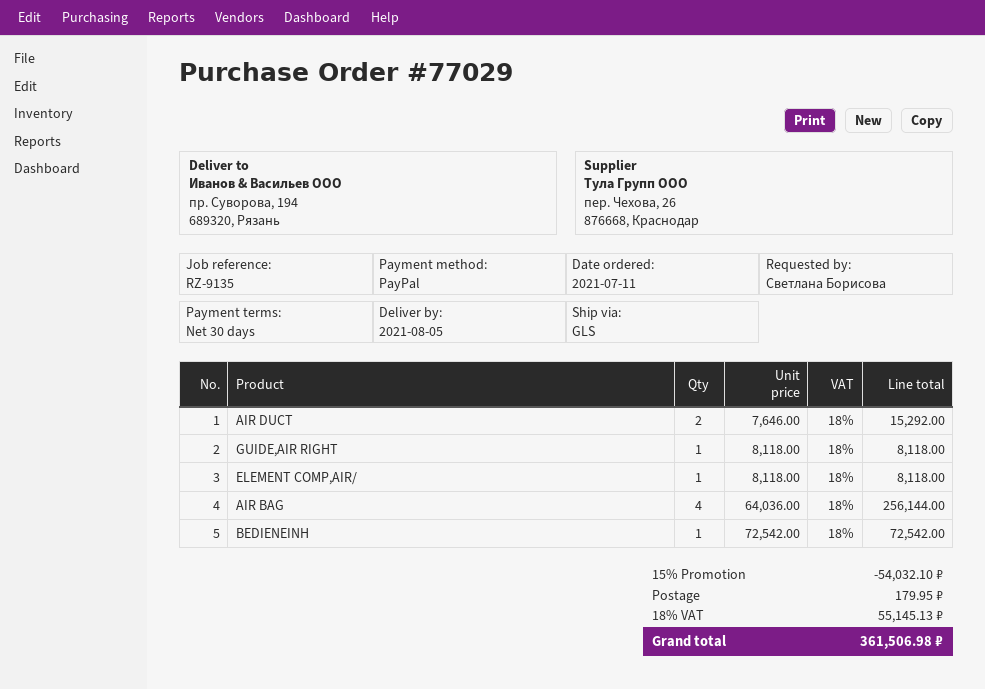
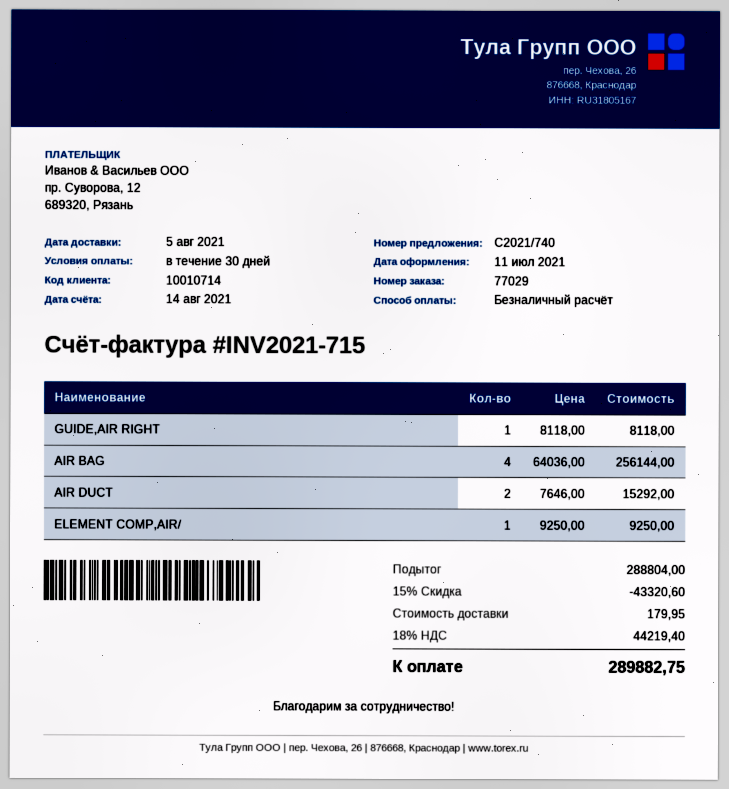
payment method: PayPal -> bank transfer
ELEMENT COMP,AIR/: 1 x 8118.00 = 8118.00 -> 1 x 9250.00 = 9250.00
BEDIENEINH: 1 x 72542.00 = 72542.00 -> none
discount: 15% = 54032.10 -> 15% = 43320.60
tax: 18% = 55145.13 -> 18% = 44219.40
total: 361506.98 -> 289882.75

